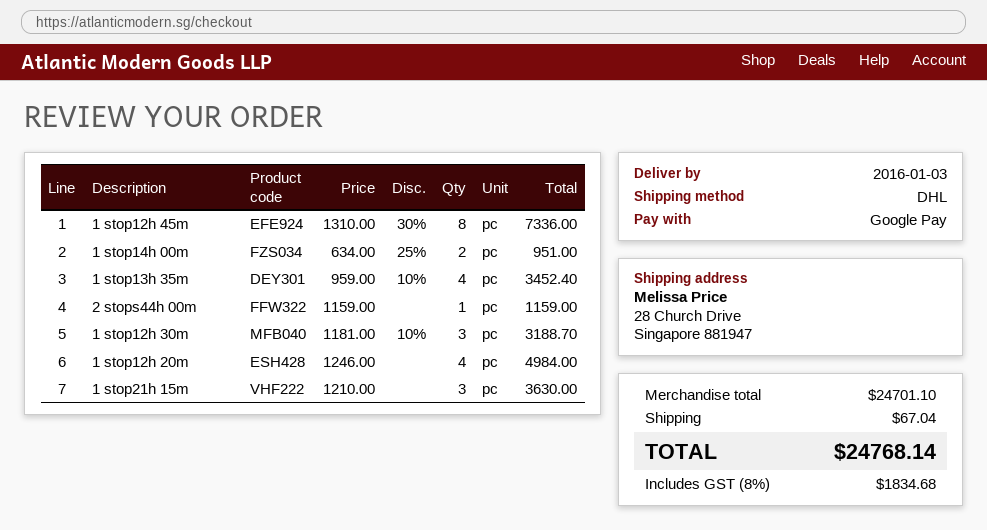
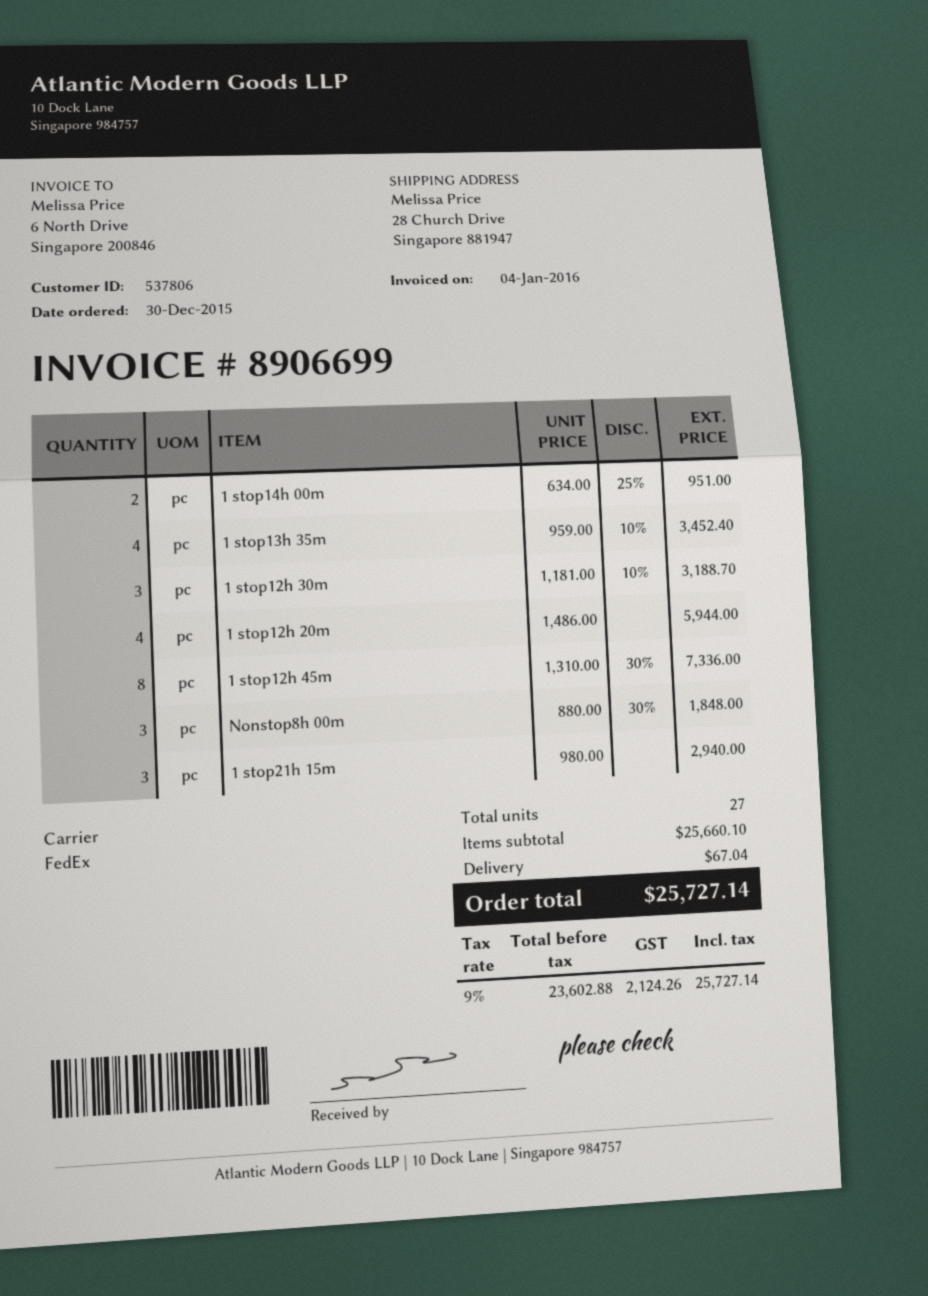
shipping method: DHL -> FedEx
2 stops44h 00m: 1 x 1159.00 = 1159.00 -> none
1 stop12h 20m: 4 x 1246.00 = 4984.00 -> 4 x 1486.00 = 5944.00
1 stop21h 15m: 3 x 1210.00 = 3630.00 -> 3 x 980.00 = 2940.00
Nonstop8h 00m: none -> 3 x 880.00 - 30% = 1848.00
subtotal: 24701.10 -> 25660.10
tax: 8% = 1834.68 -> 9% = 2124.26
total: 24768.14 -> 25727.14

